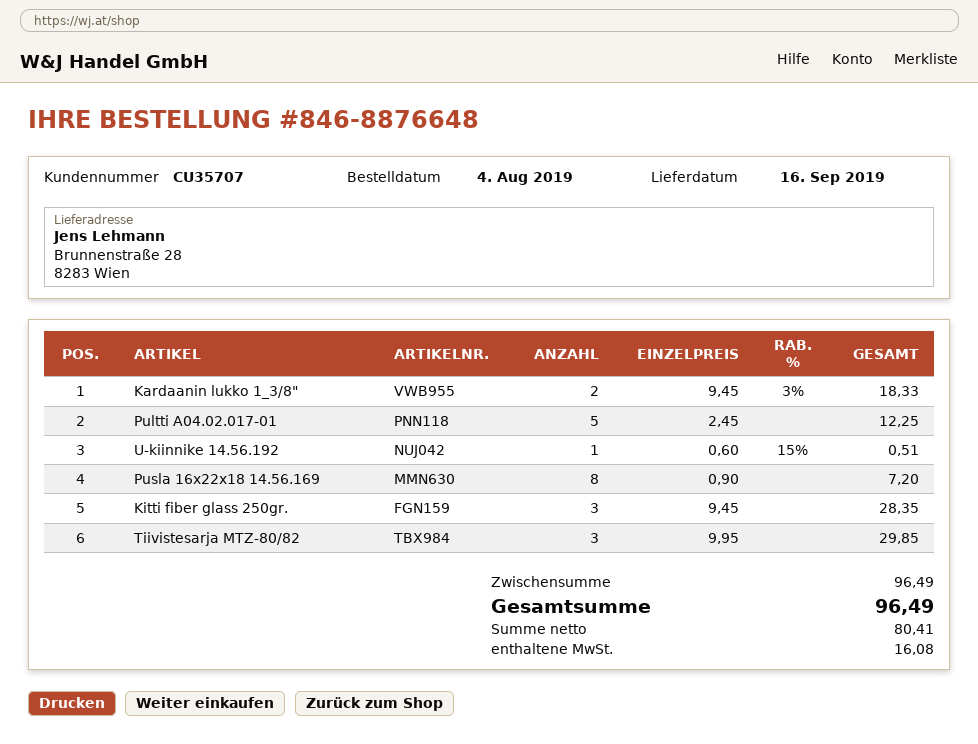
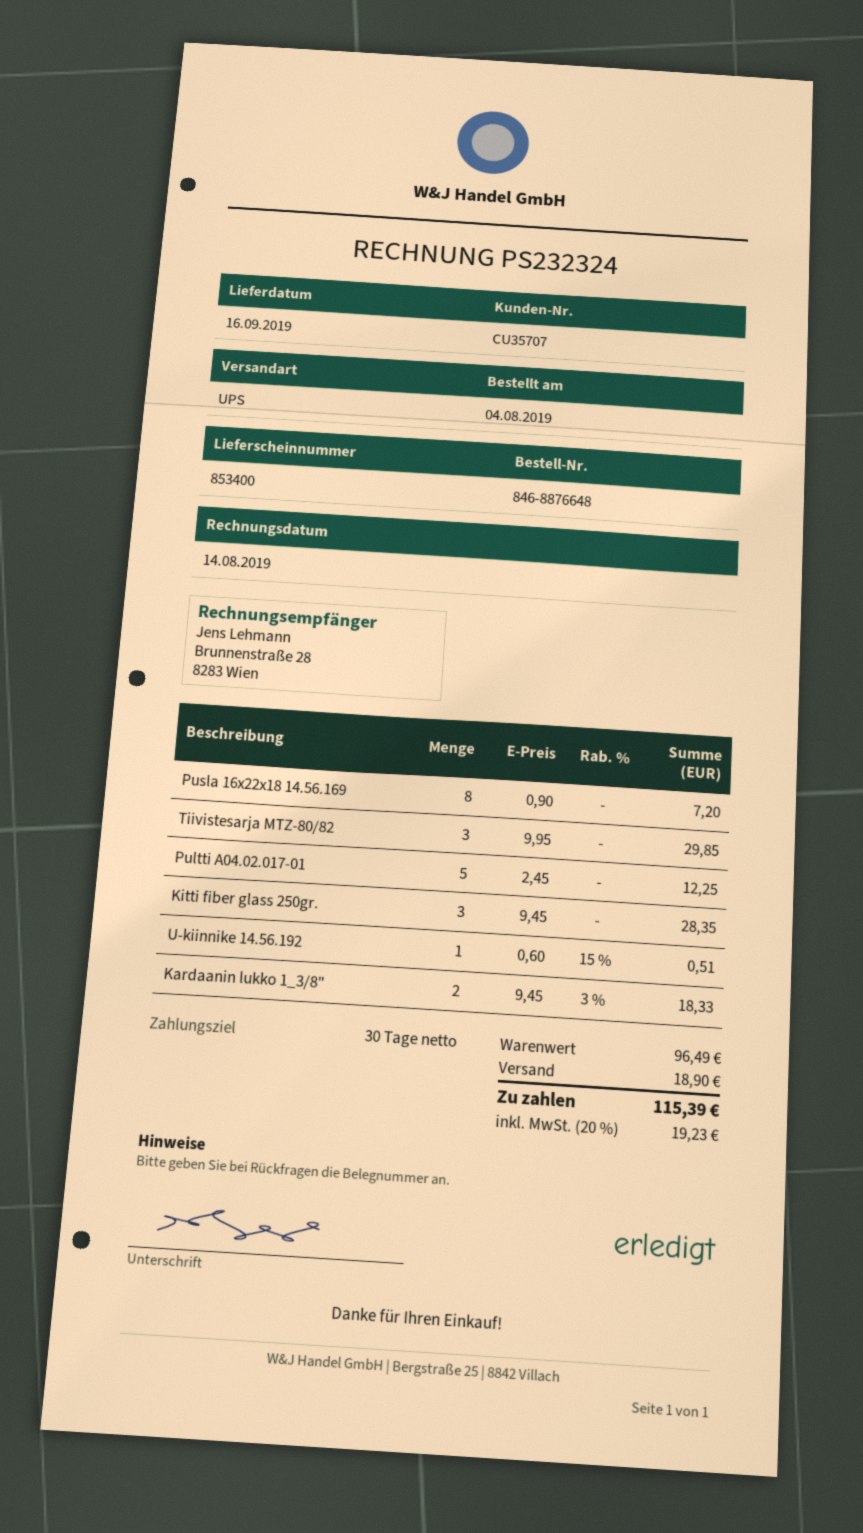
shipping: none -> 18.90
tax: 16.08 -> 19.23
total: 96.49 -> 115.39

